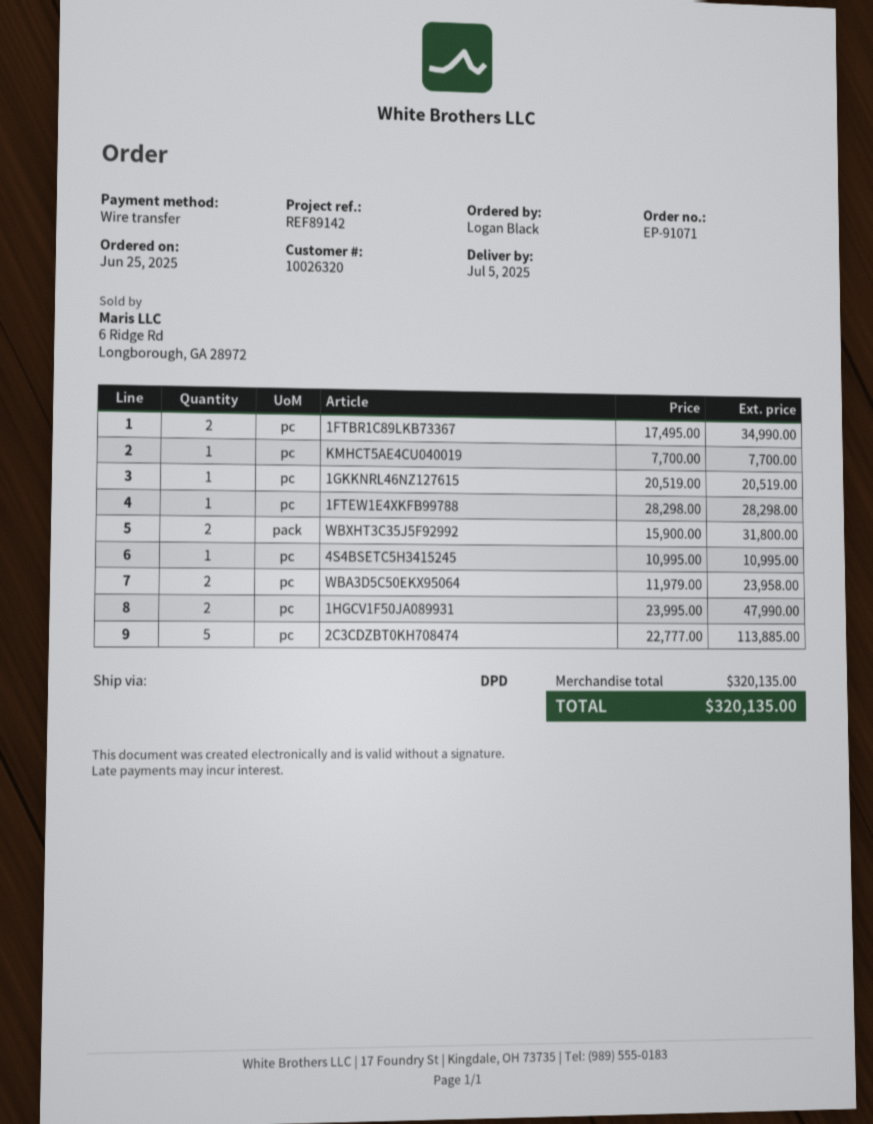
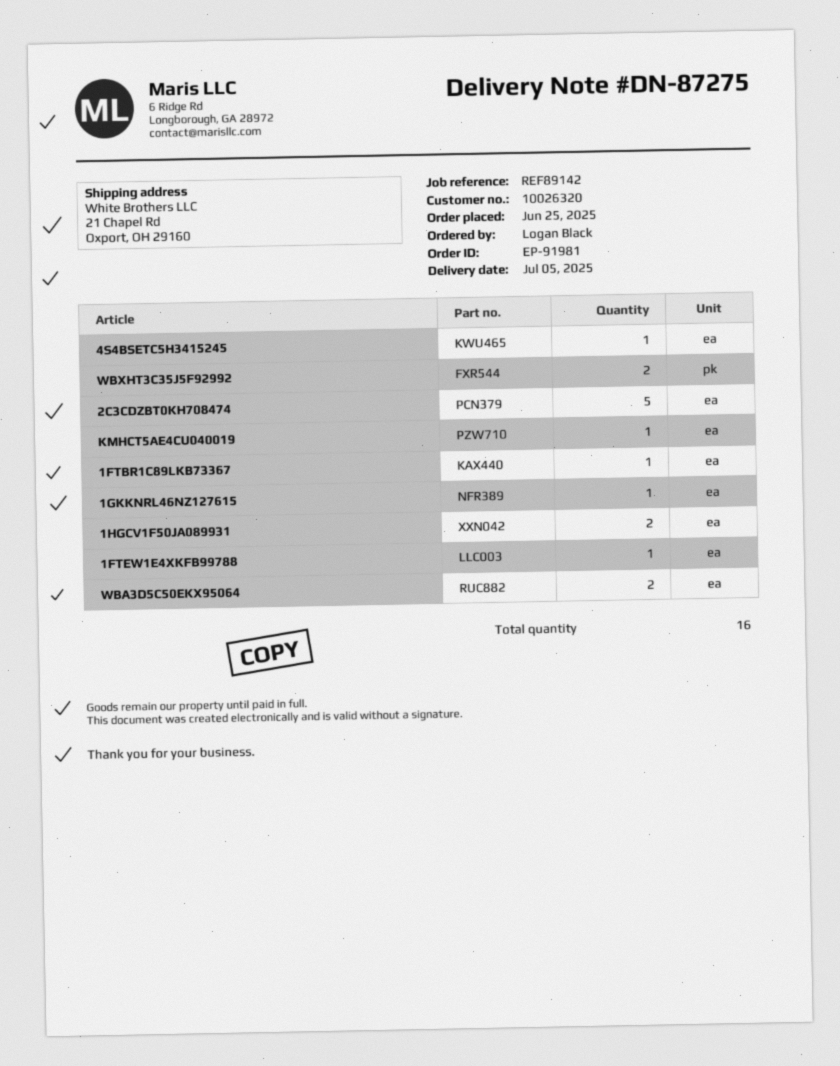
order number: EP-91071 -> EP-91981
1FTBR1C89LKB73367: 2 -> 1

